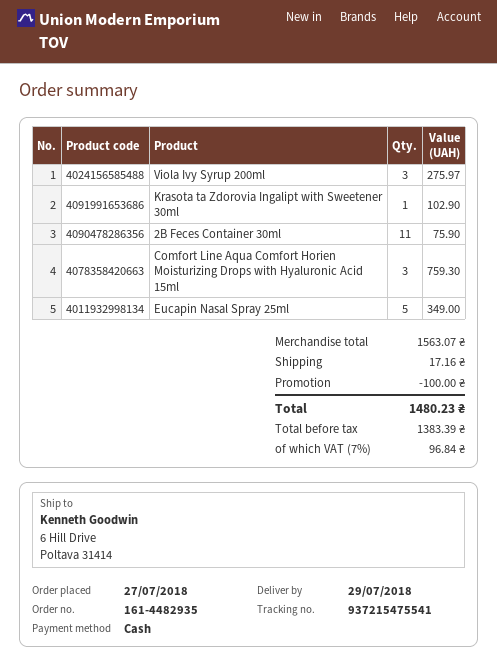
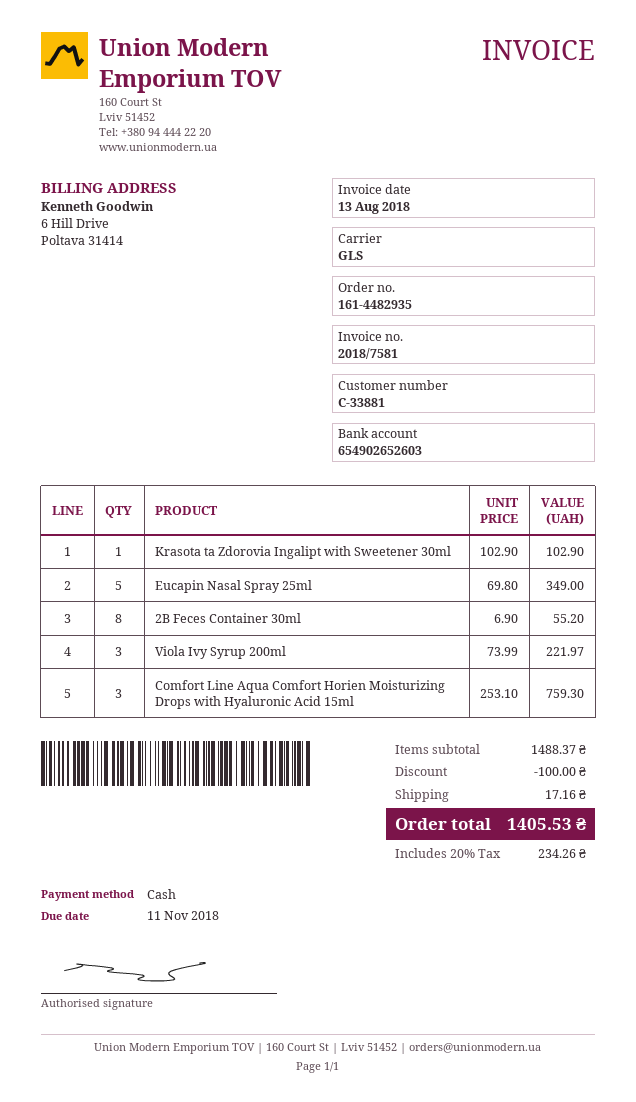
Viola Ivy Syrup 200ml: 3 for 275.97 -> 3 for 221.97
2В Feces Container 30ml: 11 for 75.90 -> 8 for 55.20
subtotal: 1563.07 -> 1488.37
tax: 7% = 96.84 -> 20% = 234.26
total: 1480.23 -> 1405.53

